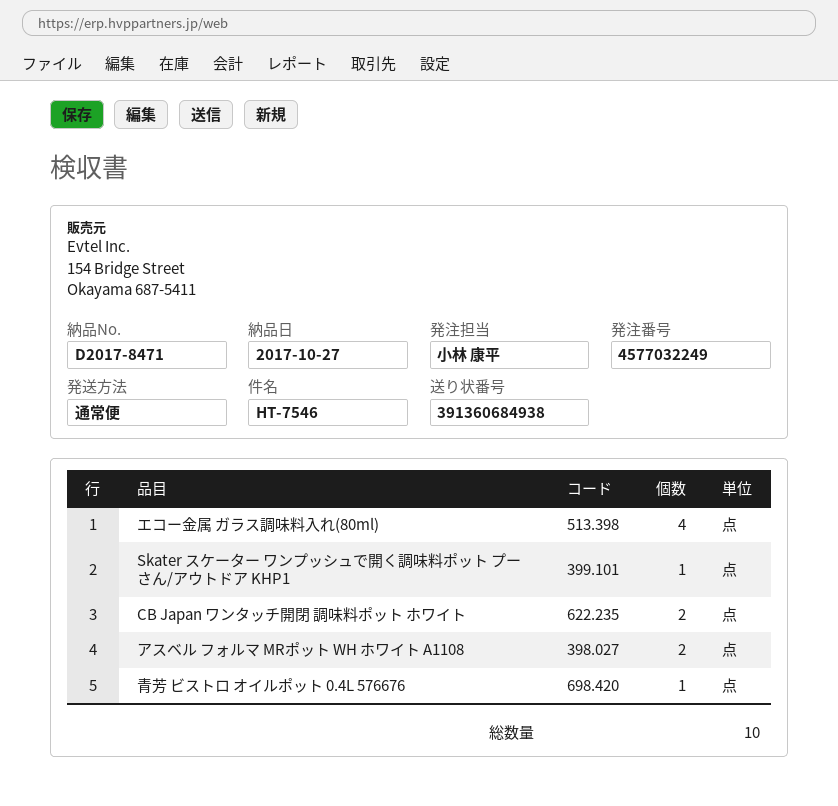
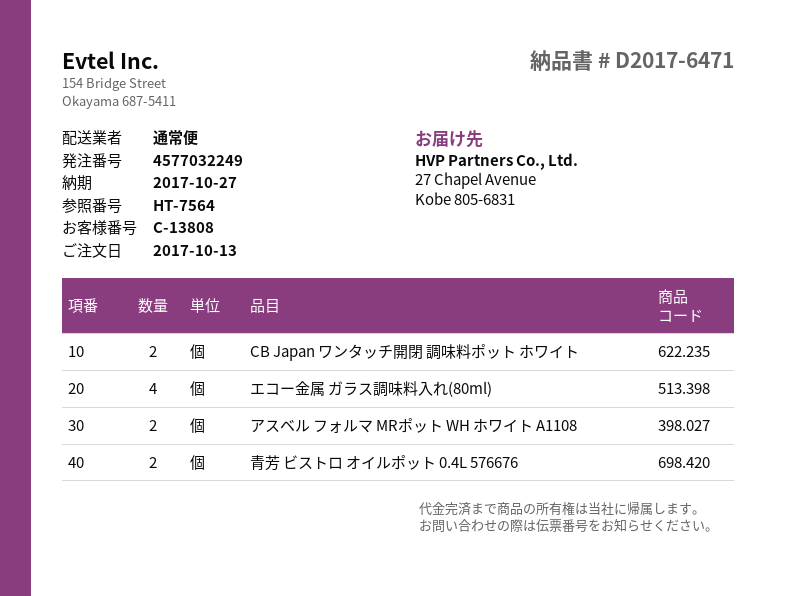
delivery note number: D2017-8471 -> D2017-6471
reference: HT-7546 -> HT-7564
Skater スケーター ワンプッシュで開く調味料ポット プーさん/アウトドア KHP1: 1 -> none
青芳 ビストロ オイルポット 0.4L 576676: 1 -> 2

